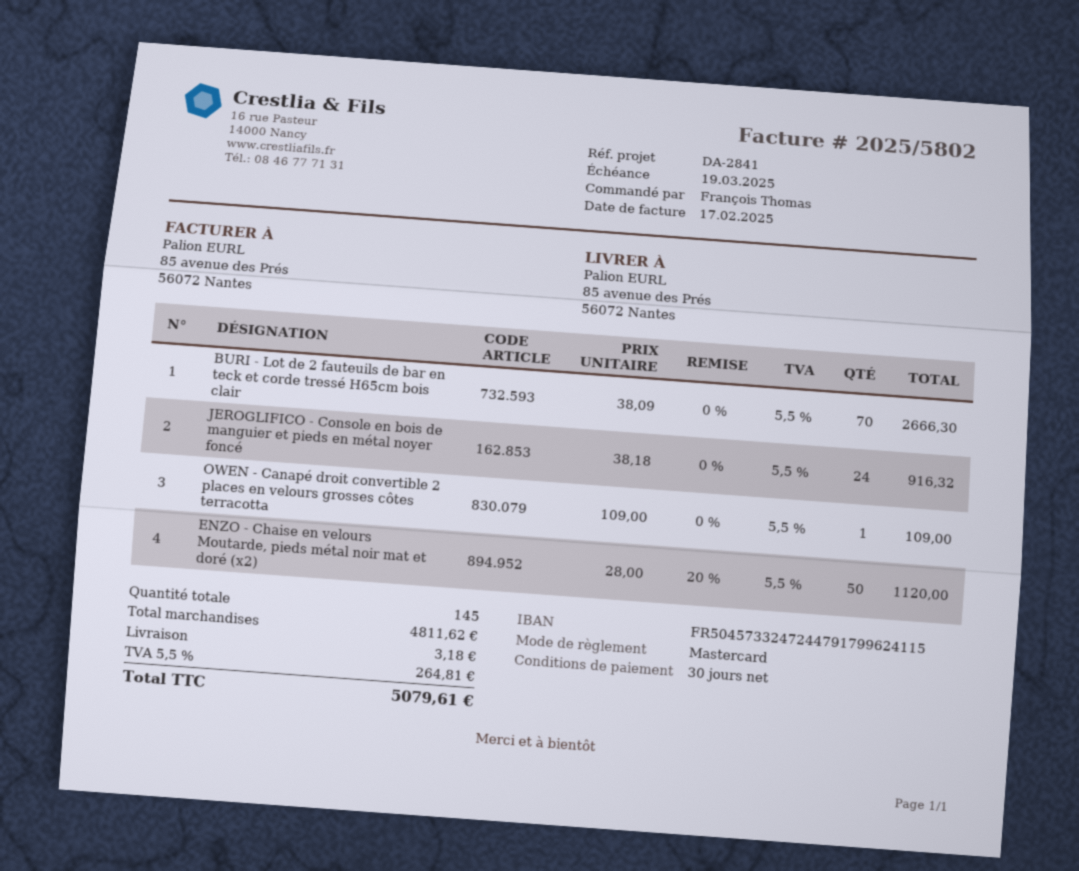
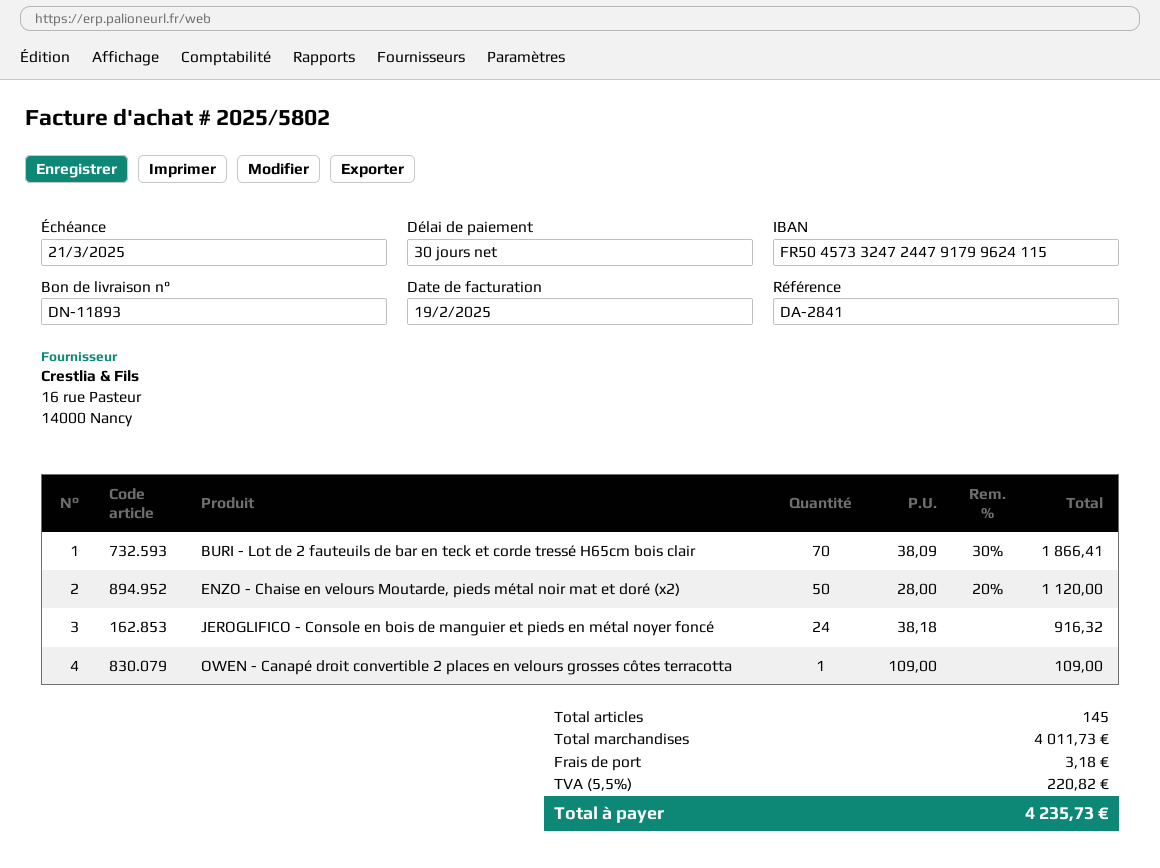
invoice date: 2025-02-17 -> 2025-02-19
due date: 2025-03-19 -> 2025-03-21
BURI - Lot de 2 fauteuils de bar en teck et corde tressé H65cm bois clair: 70 x 38.09 = 2666.30 -> 70 x 38.09 - 30% = 1866.41
subtotal: 4811.62 -> 4011.73
tax: 5.5% = 264.81 -> 5.5% = 220.82
total: 5079.61 -> 4235.73

